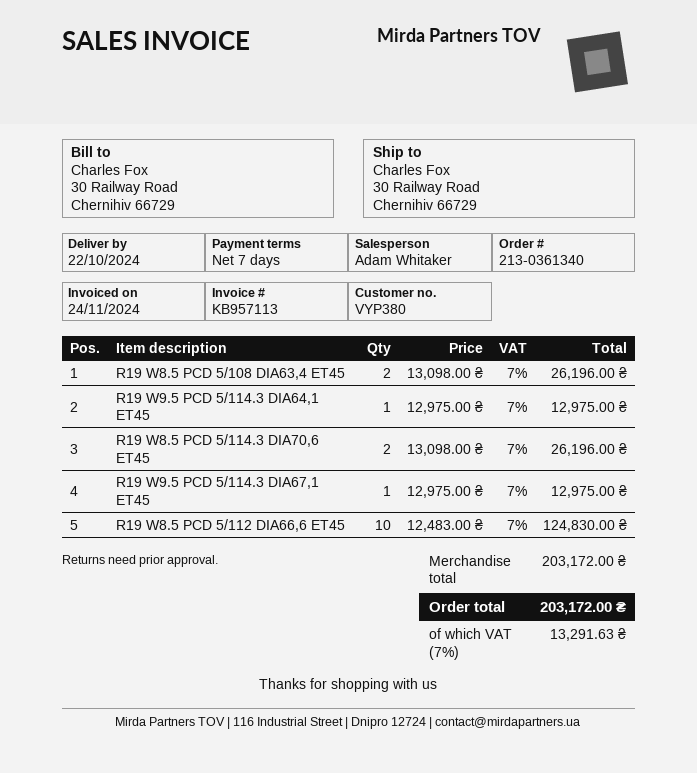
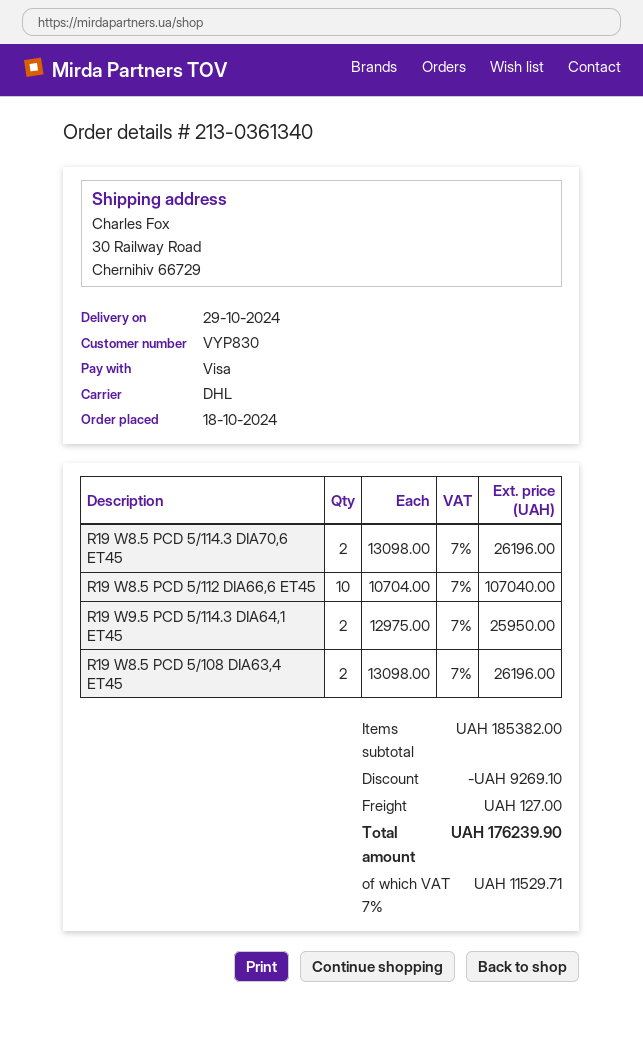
delivery date: 2024-10-22 -> 2024-10-29
customer number: VYP380 -> VYP830
R19 W9.5 PCD 5/114.3 DIA64,1 ET45: 1 x 12975.00 = 12975.00 -> 2 x 12975.00 = 25950.00
R19 W9.5 PCD 5/114.3 DIA67,1 ET45: 1 x 12975.00 = 12975.00 -> none
R19 W8.5 PCD 5/112 DIA66,6 ET45: 10 x 12483.00 = 124830.00 -> 10 x 10704.00 = 107040.00
subtotal: 203172.00 -> 185382.00
discount: none -> 9269.10
shipping: none -> 127.00
tax: 7% = 13291.63 -> 7% = 11529.71
total: 203172.00 -> 176239.90

